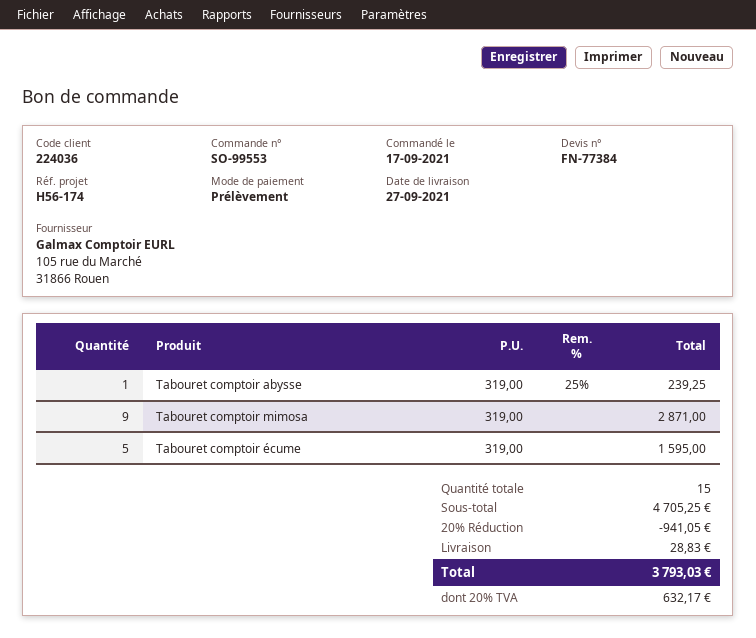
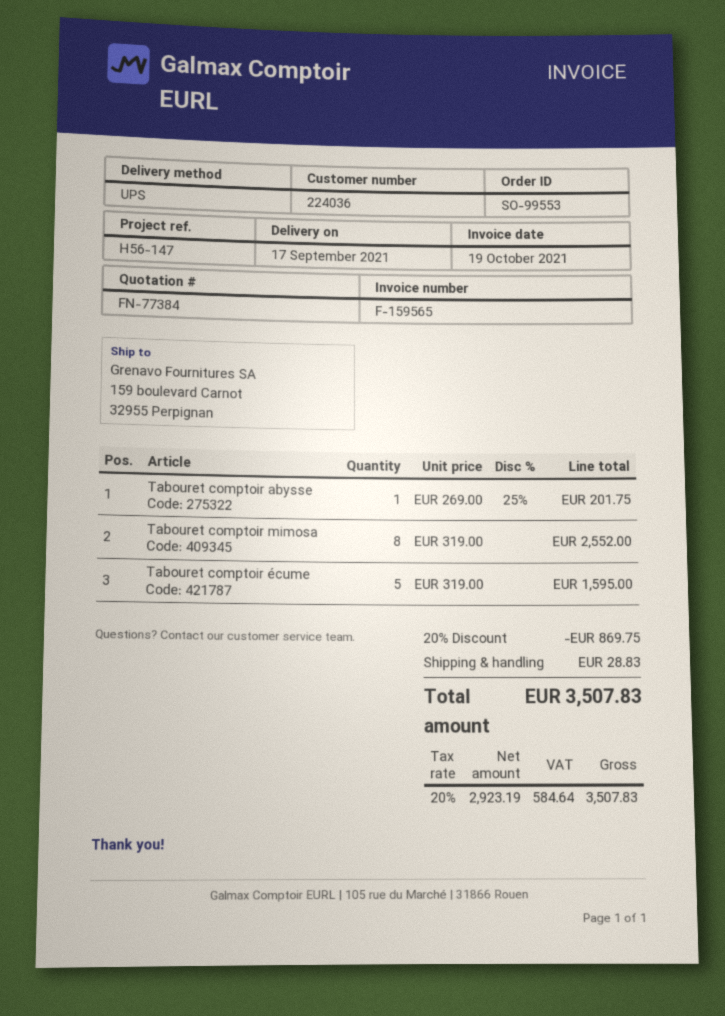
delivery date: 2021-09-27 -> 2021-09-17
reference: H56-174 -> H56-147
Tabouret comptoir abysse: 1 x 319.00 - 25% = 239.25 -> 1 x 269.00 - 25% = 201.75
Tabouret comptoir mimosa: 9 x 319.00 = 2871.00 -> 8 x 319.00 = 2552.00
discount: 20% = 941.05 -> 20% = 869.75
tax: 20% = 632.17 -> 20% = 584.64
total: 3793.03 -> 3507.83

